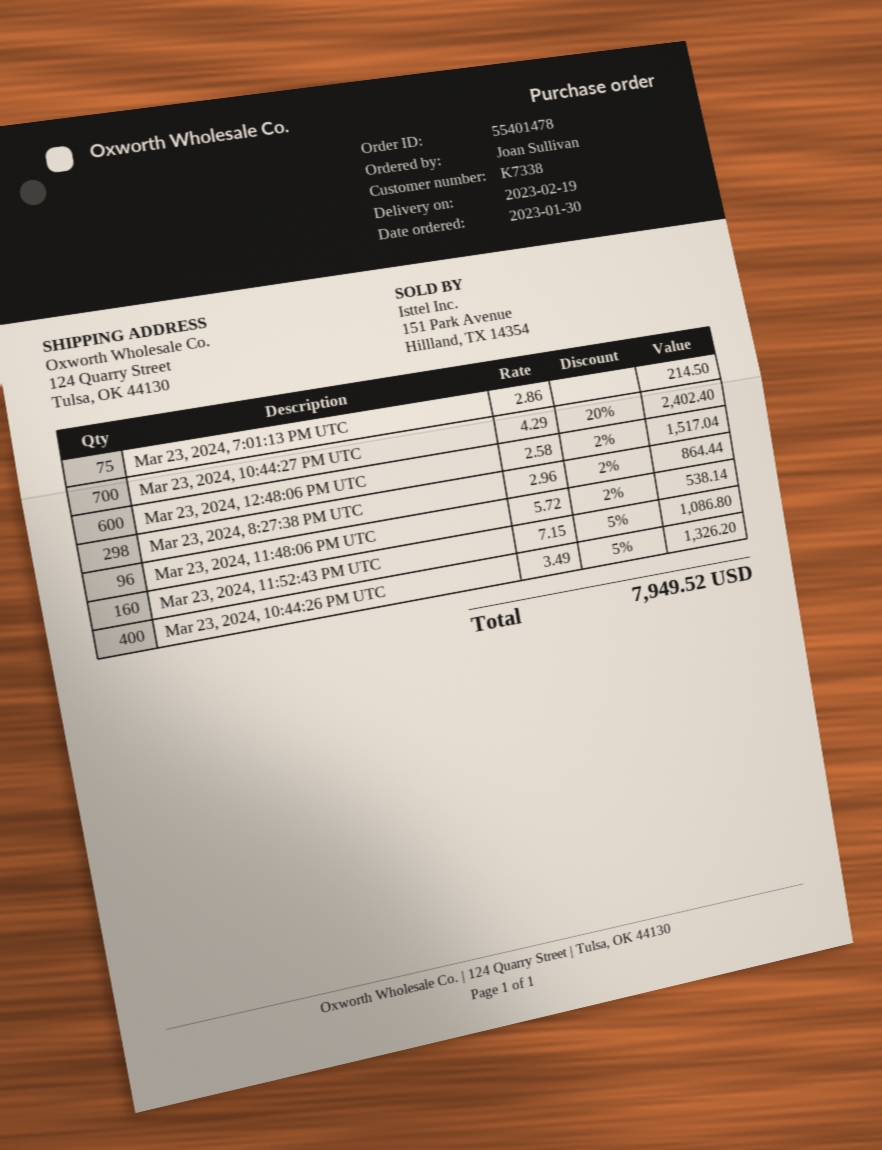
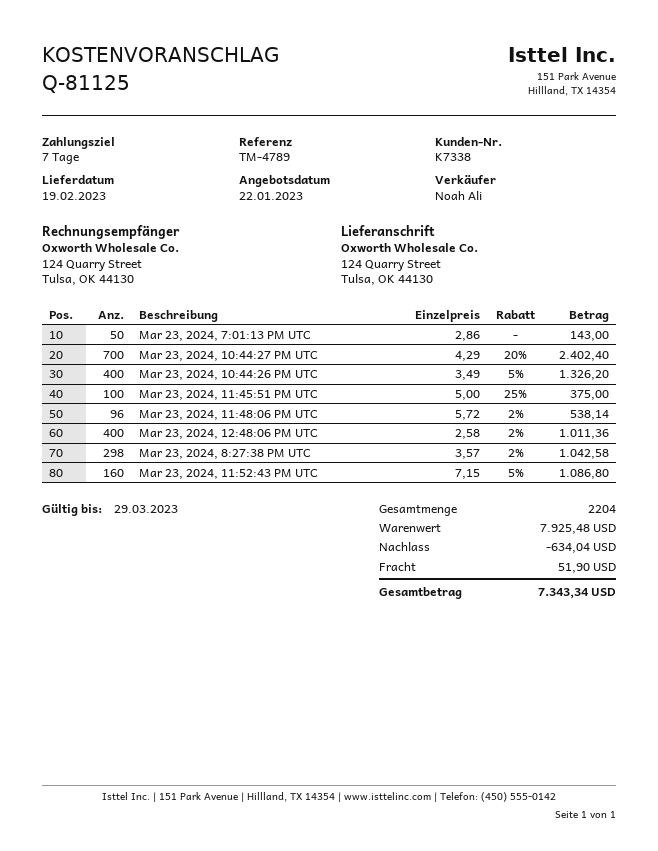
Mar 23, 2024, 7:01:13 PM UTC: 75 x 2.86 = 214.50 -> 50 x 2.86 = 143.00
Mar 23, 2024, 12:48:06 PM UTC: 600 x 2.58 - 2% = 1517.04 -> 400 x 2.58 - 2% = 1011.36
Mar 23, 2024, 8:27:38 PM UTC: 298 x 2.96 - 2% = 864.44 -> 298 x 3.57 - 2% = 1042.58
Mar 23, 2024, 11:45:51 PM UTC: none -> 100 x 5.00 - 25% = 375.00
discount: none -> 634.04
shipping: none -> 51.90
total: 7949.52 -> 7343.34

